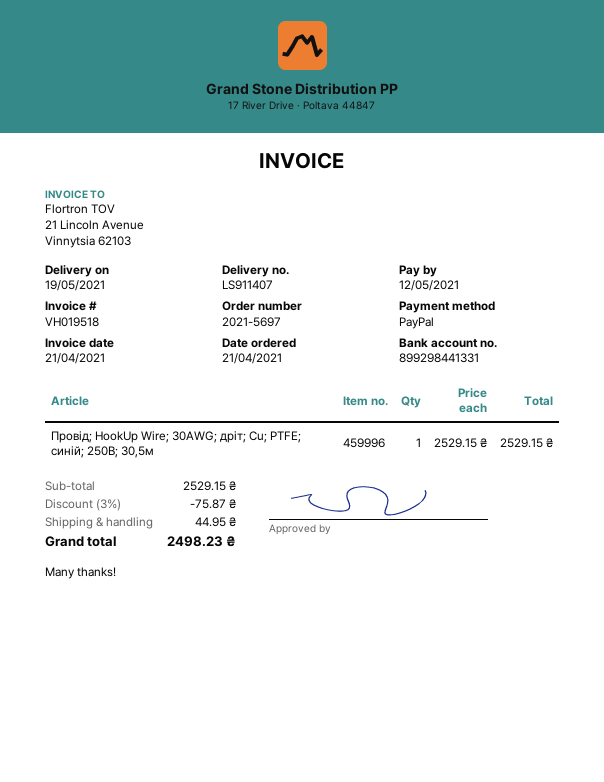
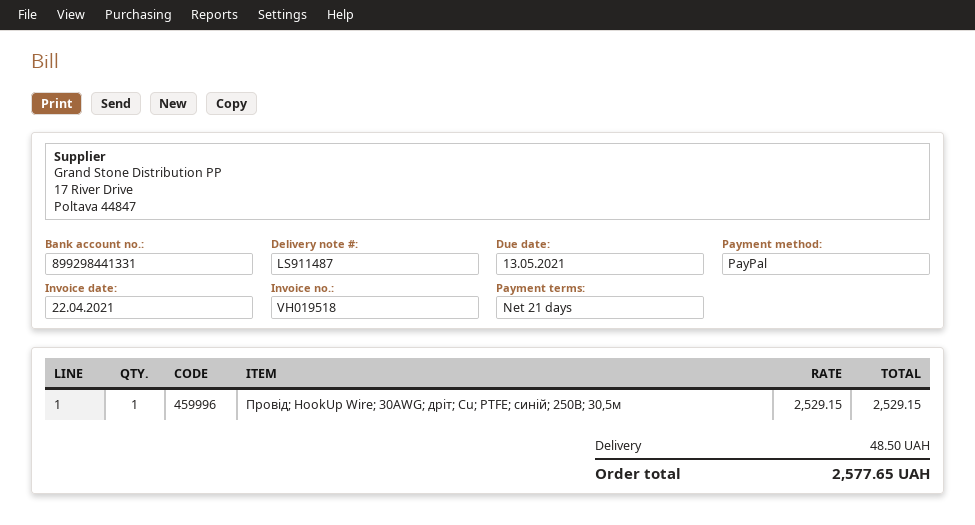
delivery note number: LS911407 -> LS911487
invoice date: 2021-04-21 -> 2021-04-22
due date: 2021-05-12 -> 2021-05-13
discount: 3% = 75.87 -> none
shipping: 44.95 -> 48.50
total: 2498.23 -> 2577.65

